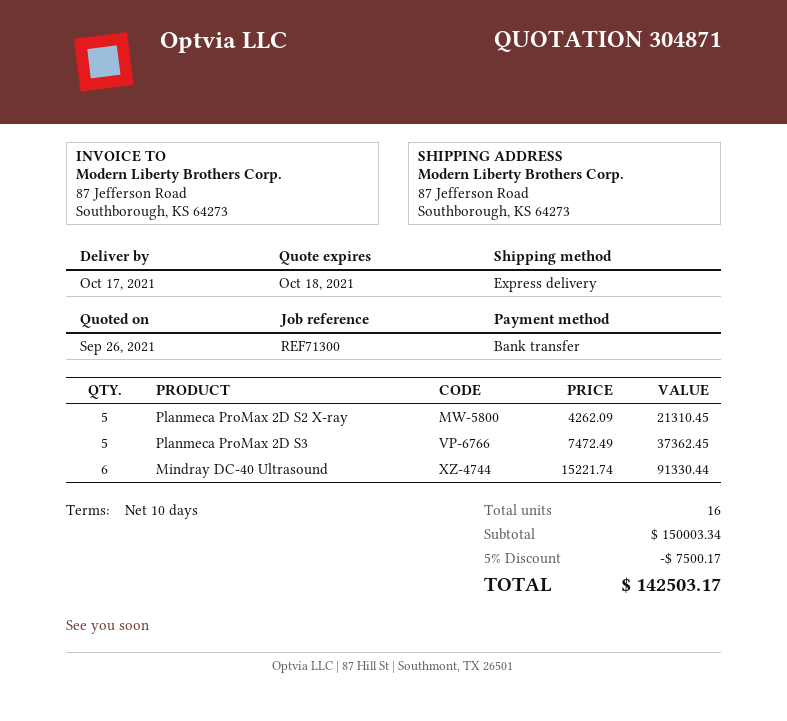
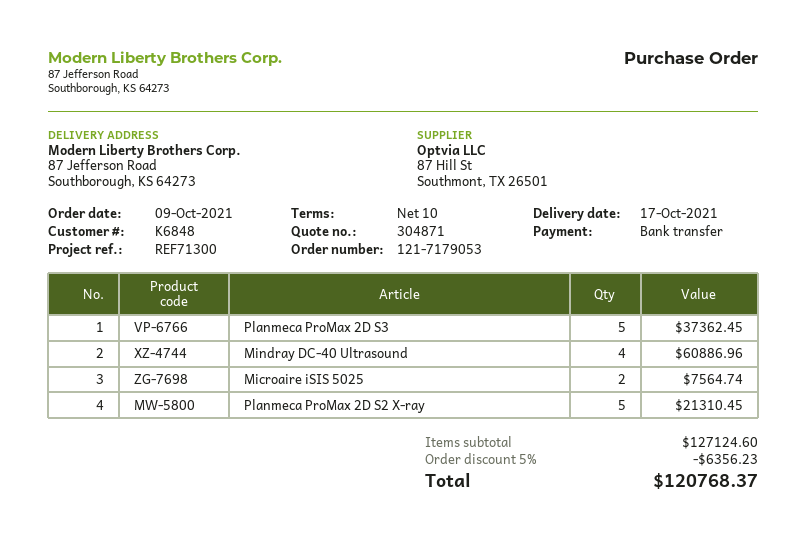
Mindray DC-40 Ultrasound: 6 for 91330.44 -> 4 for 60886.96
Microaire iSIS 5025: none -> 2 for 7564.74
subtotal: 150003.34 -> 127124.60
discount: 5% = 7500.17 -> 5% = 6356.23
total: 142503.17 -> 120768.37

